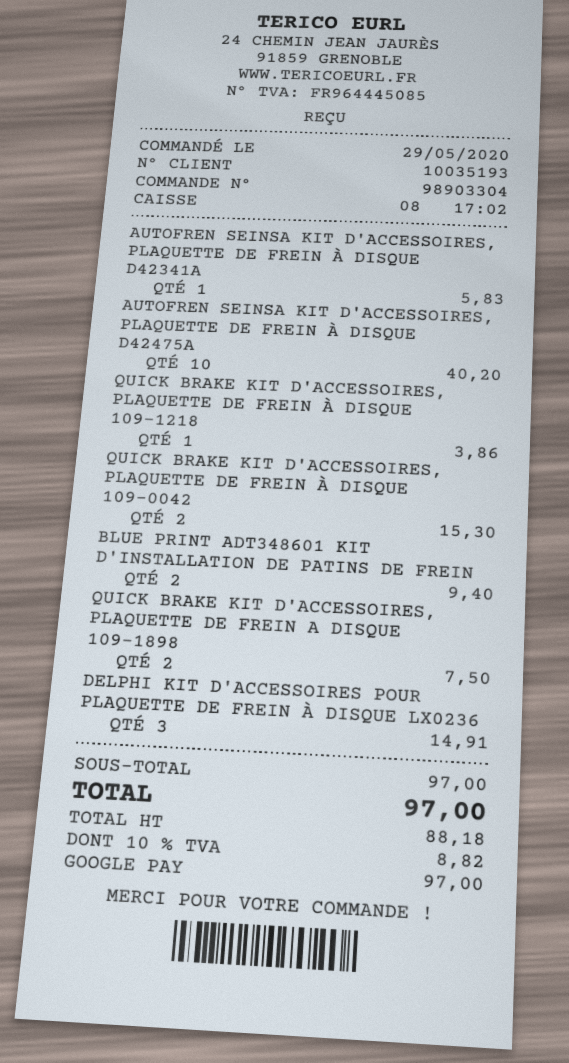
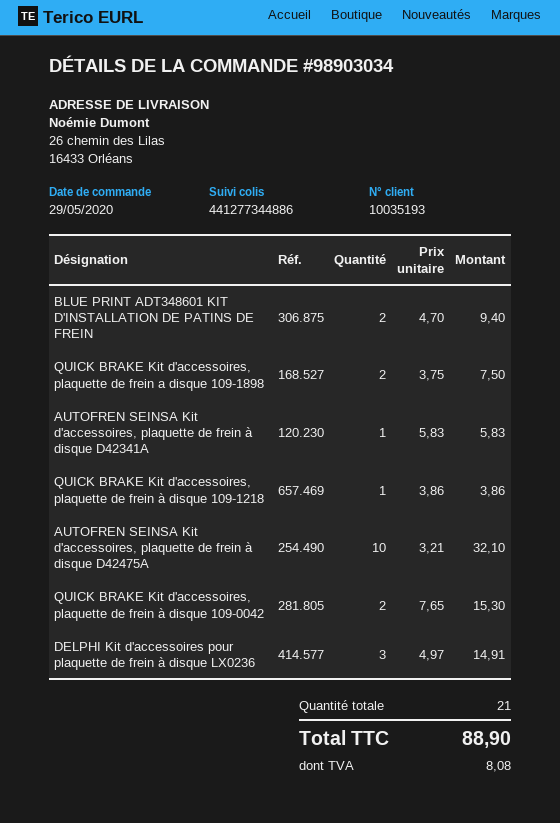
order number: 98903304 -> 98903034
AUTOFREN SEINSA KIT D'ACCESSOIRES, PLAQUETTE DE FREIN À DISQUE D42475A: 10 for 40.20 -> 10 for 32.10
tax: 8.82 -> 8.08
total: 97.00 -> 88.90

